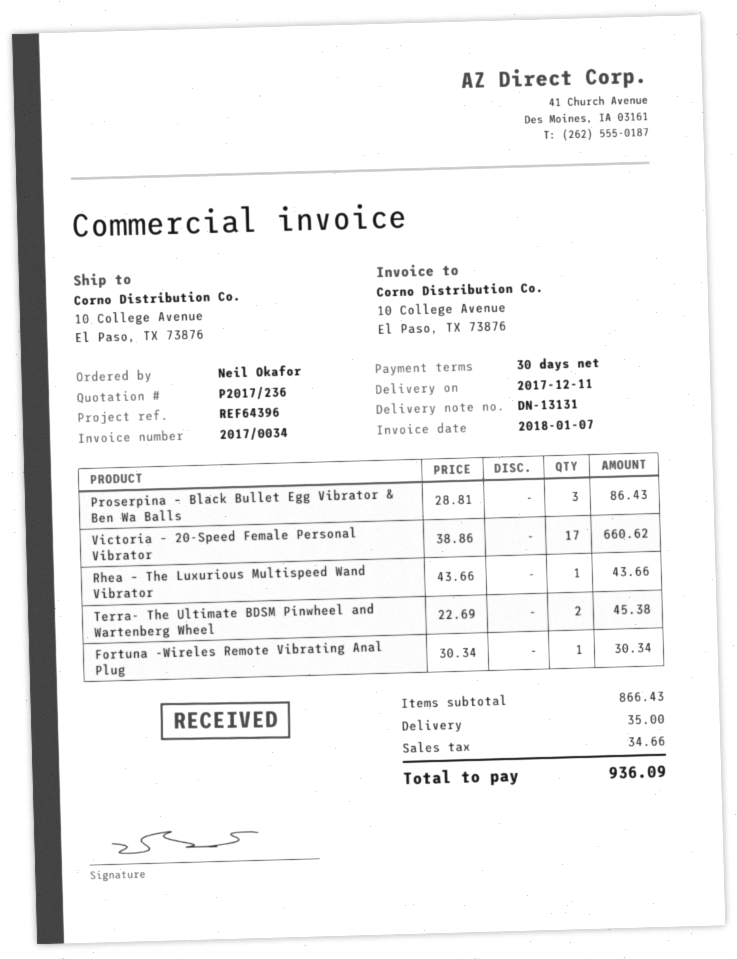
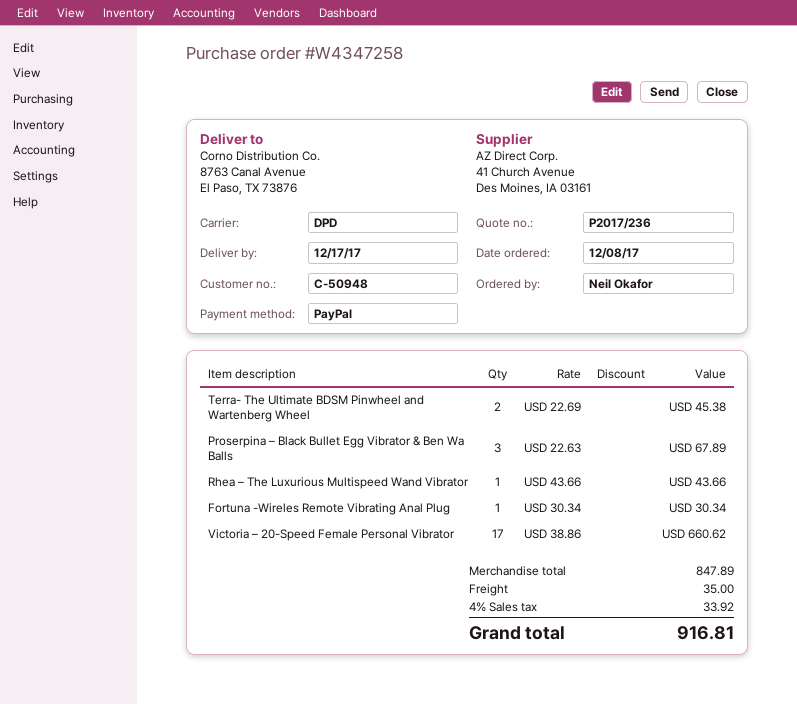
delivery date: 2017-12-11 -> 2017-12-17
ship to: 10 College Avenue, El Paso, TX 73876 -> 8763 Canal Avenue, El Paso, TX 73876
Proserpina – Black Bullet Egg Vibrator & Ben Wa Balls: 3 x 28.81 = 86.43 -> 3 x 22.63 = 67.89
subtotal: 866.43 -> 847.89
tax: 34.66 -> 33.92
total: 936.09 -> 916.81

